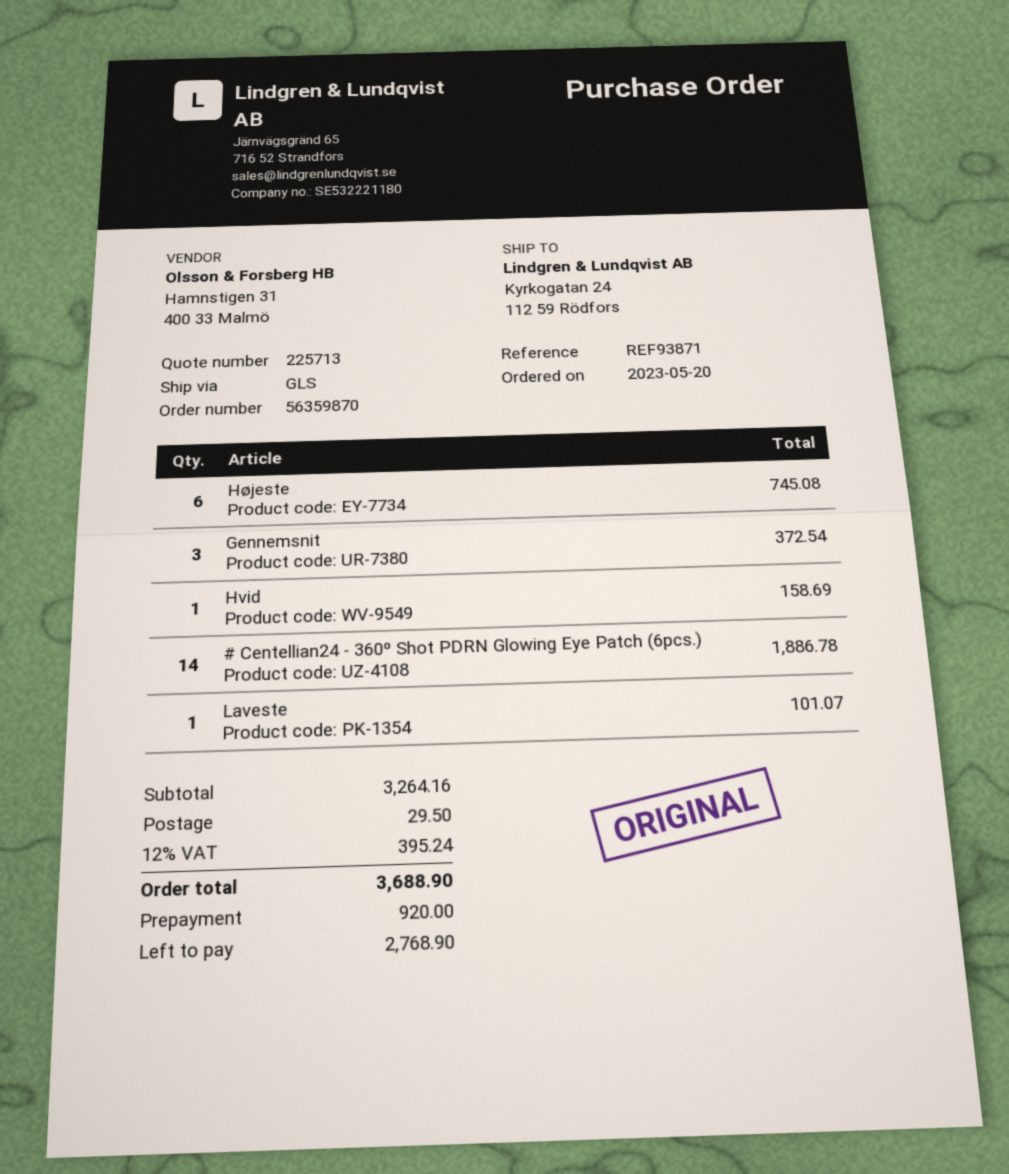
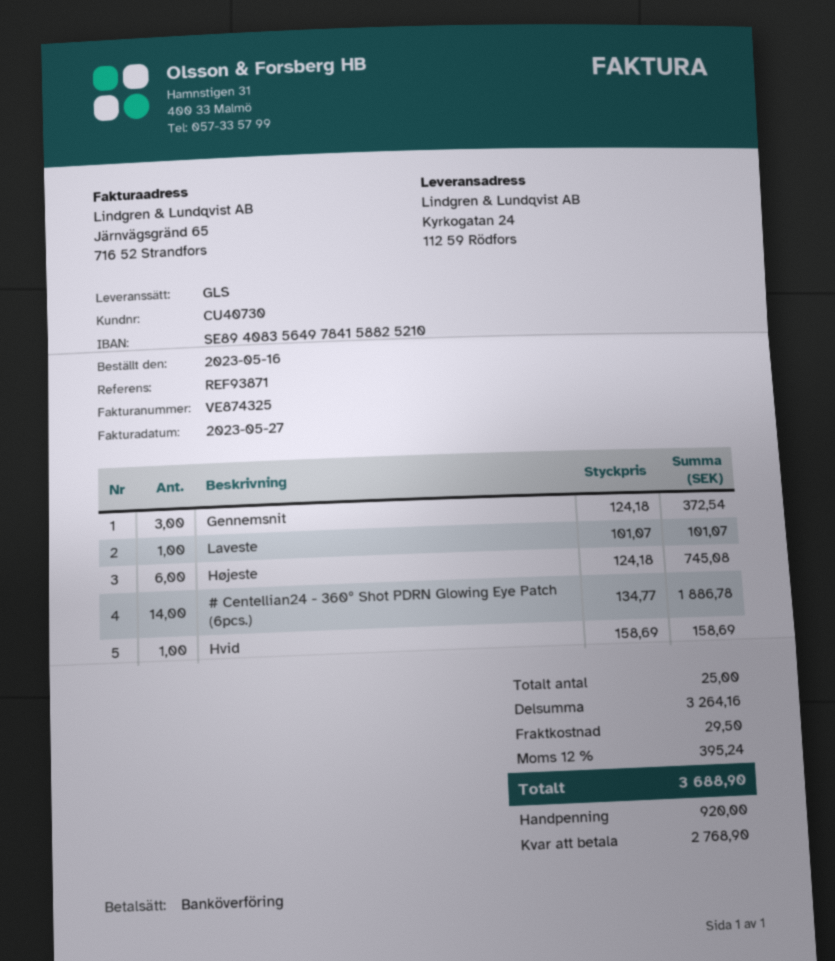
order date: 2023-05-20 -> 2023-05-16

